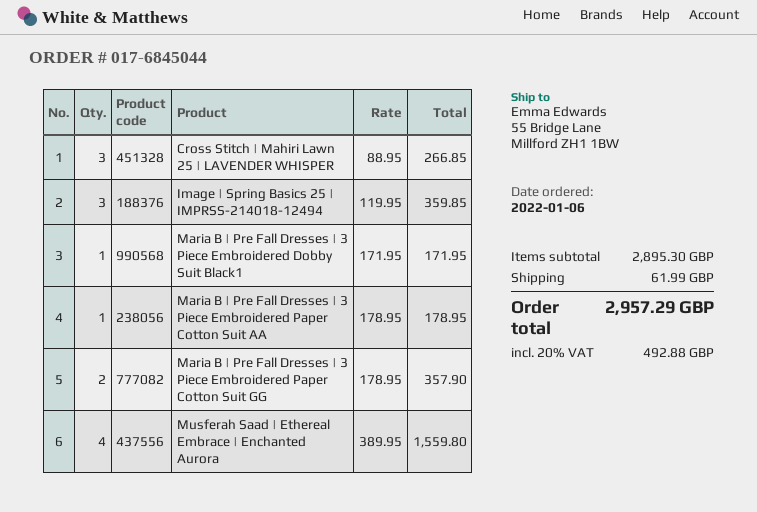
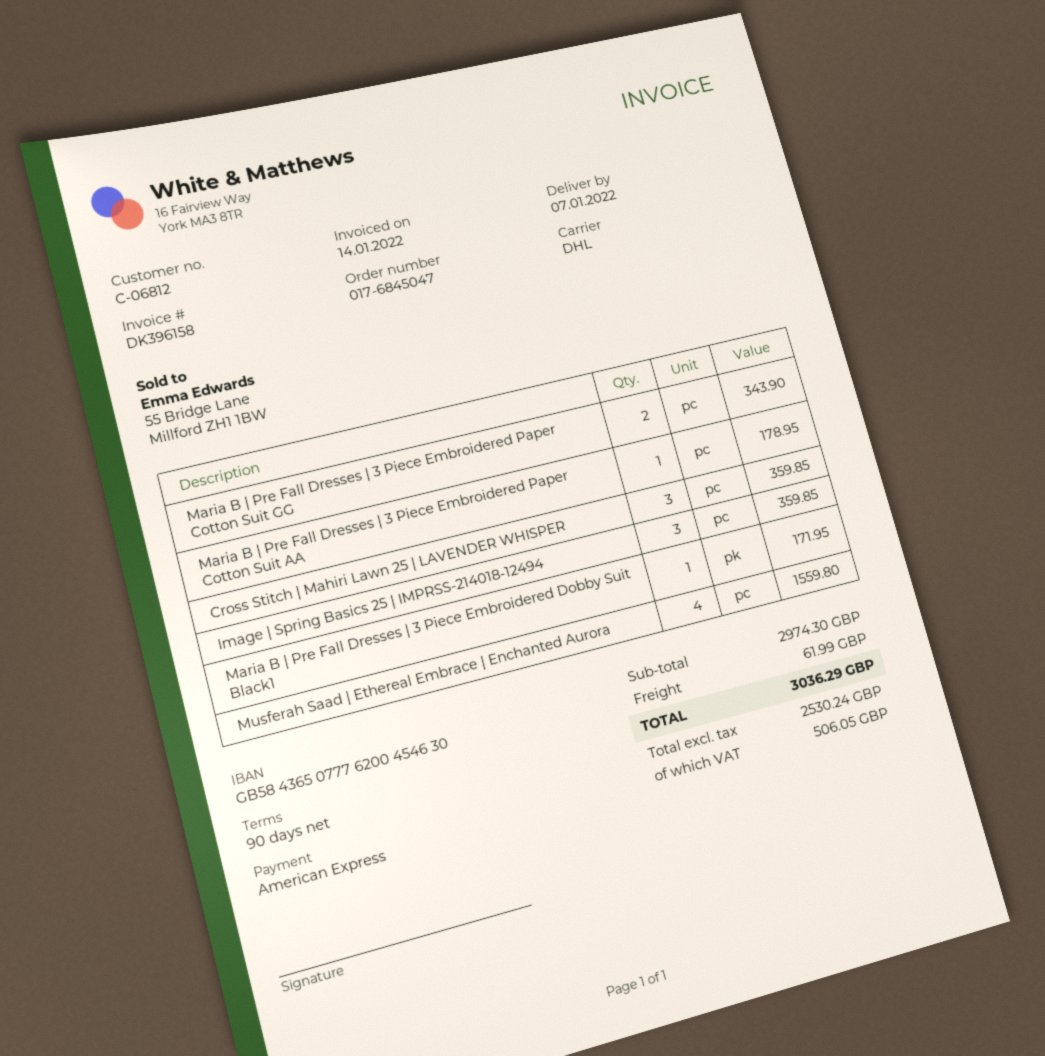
order number: 017-6845044 -> 017-6845047
Cross Stitch | Mahiri Lawn 25 | LAVENDER WHISPER: 3 for 266.85 -> 3 for 359.85
Maria B | Pre Fall Dresses | 3 Piece Embroidered Paper Cotton Suit GG: 2 for 357.90 -> 2 for 343.90
subtotal: 2895.30 -> 2974.30
tax: 492.88 -> 506.05
total: 2957.29 -> 3036.29

